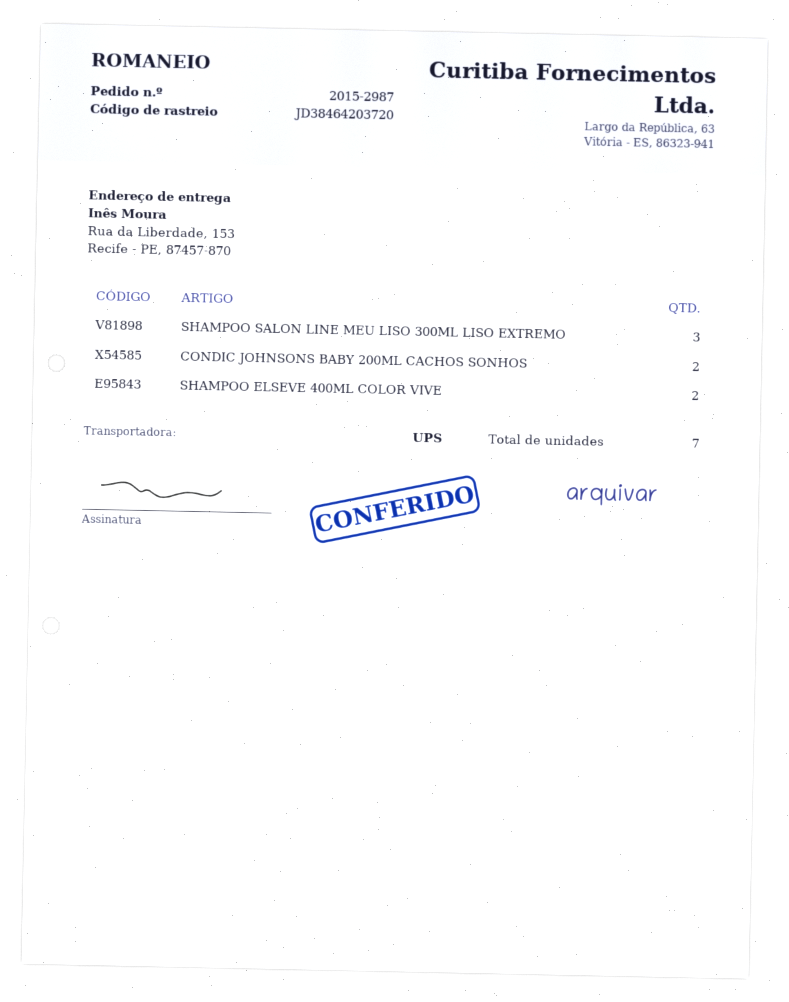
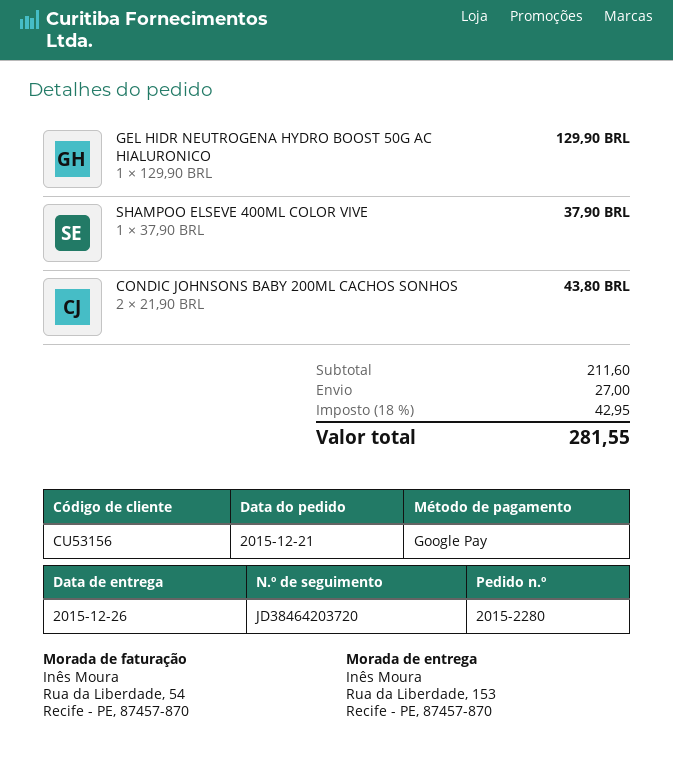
order number: 2015-2987 -> 2015-2280
SHAMPOO SALON LINE MEU LISO 300ML LISO EXTREMO: 3 -> none
SHAMPOO ELSEVE 400ML COLOR VIVE: 2 -> 1
GEL HIDR NEUTROGENA HYDRO BOOST 50G AC HIALURONICO: none -> 1

